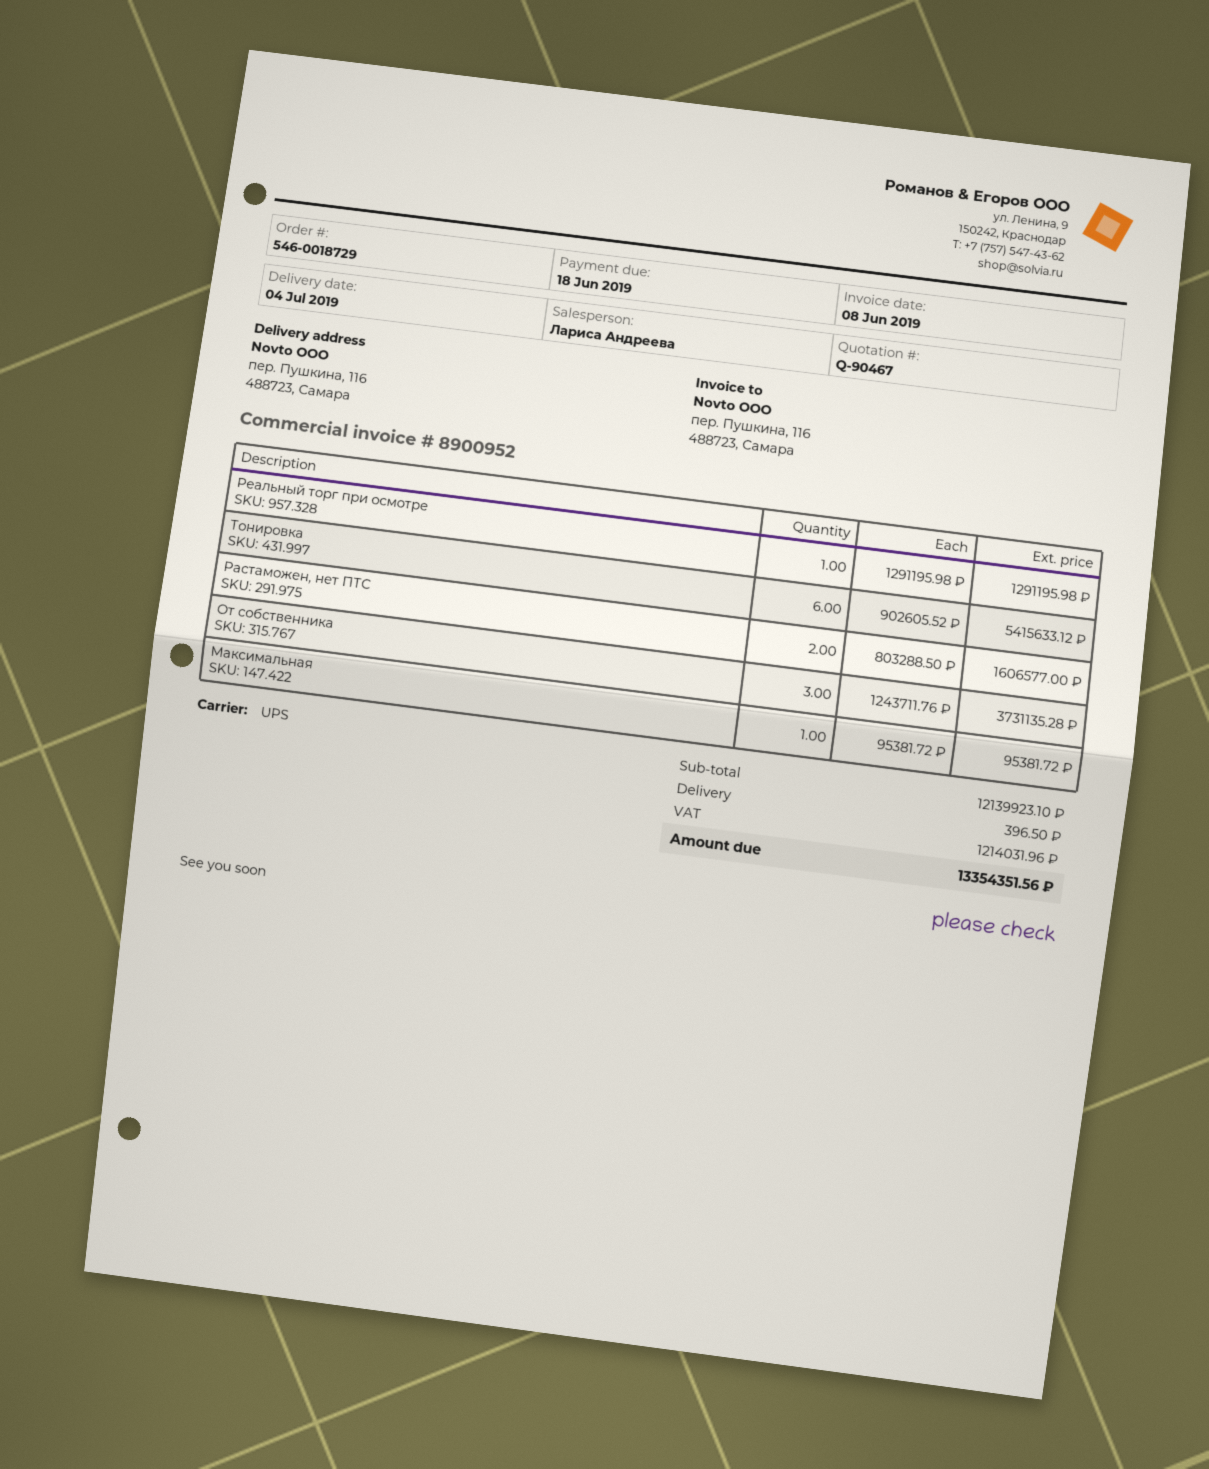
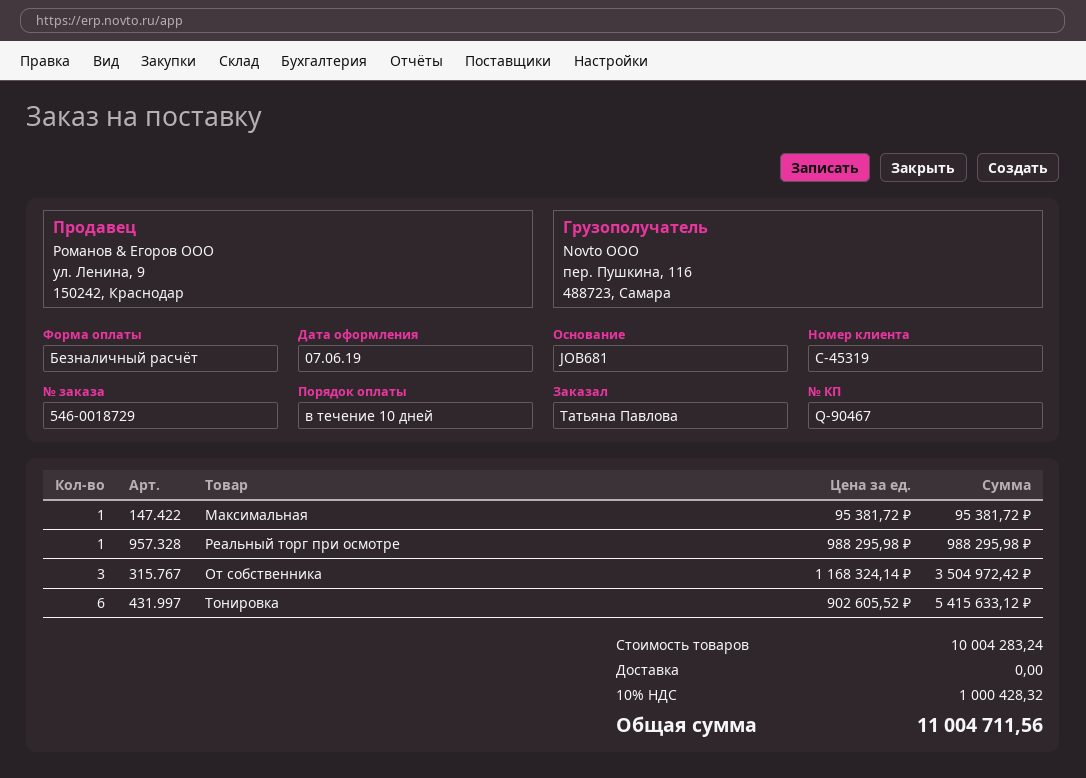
Реальный торг при осмотре: 1 x 1291195.98 = 1291195.98 -> 1 x 988295.98 = 988295.98
Растаможен, нет ПТС: 2 x 803288.50 = 1606577.00 -> none
От собственника: 3 x 1243711.76 = 3731135.28 -> 3 x 1168324.14 = 3504972.42
subtotal: 12139923.10 -> 10004283.24
shipping: 396.50 -> 0.00
tax: 1214031.96 -> 1000428.32
total: 13354351.56 -> 11004711.56

